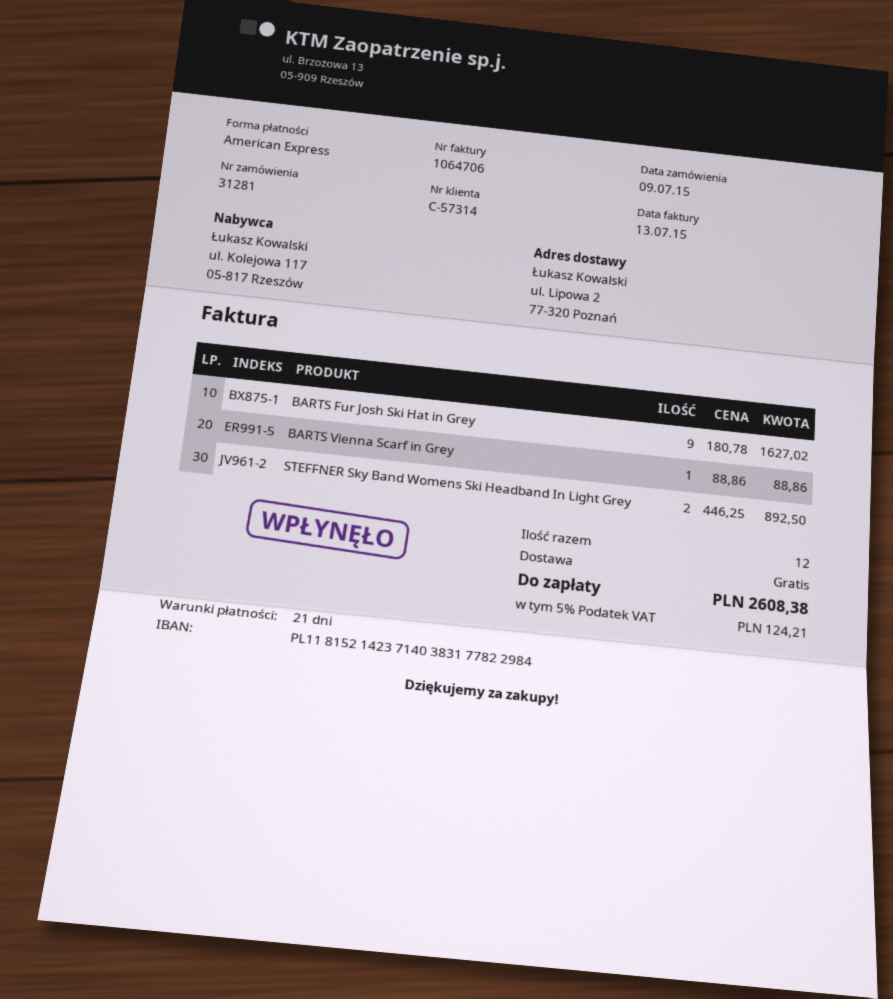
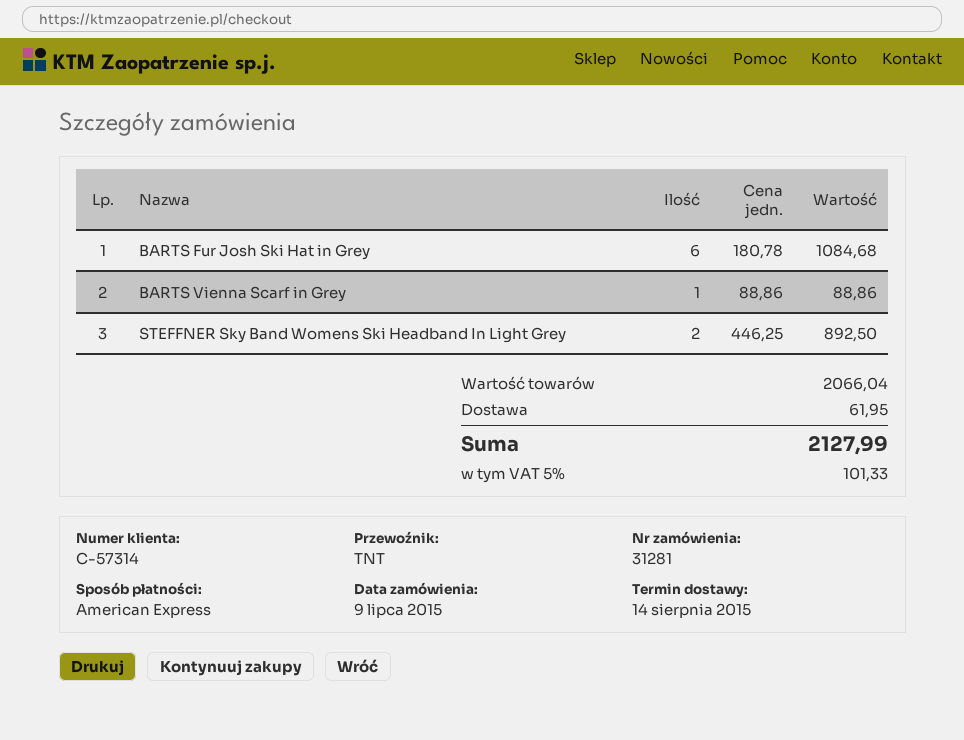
BARTS Fur Josh Ski Hat in Grey: 9 x 180.78 = 1627.02 -> 6 x 180.78 = 1084.68
shipping: 0.00 -> 61.95
tax: 5% = 124.21 -> 5% = 101.33
total: 2608.38 -> 2127.99

